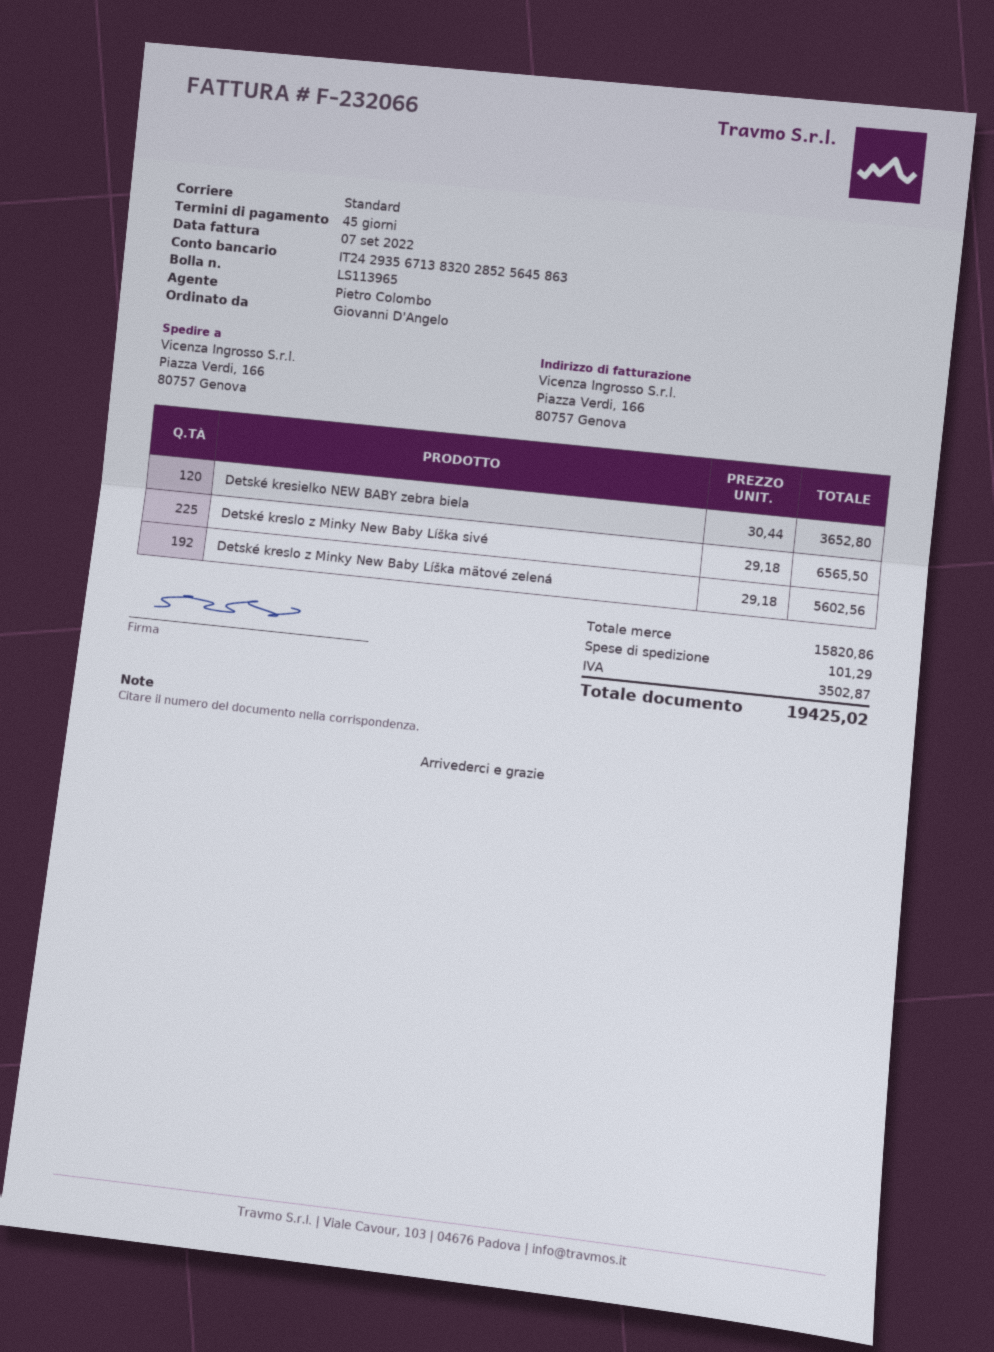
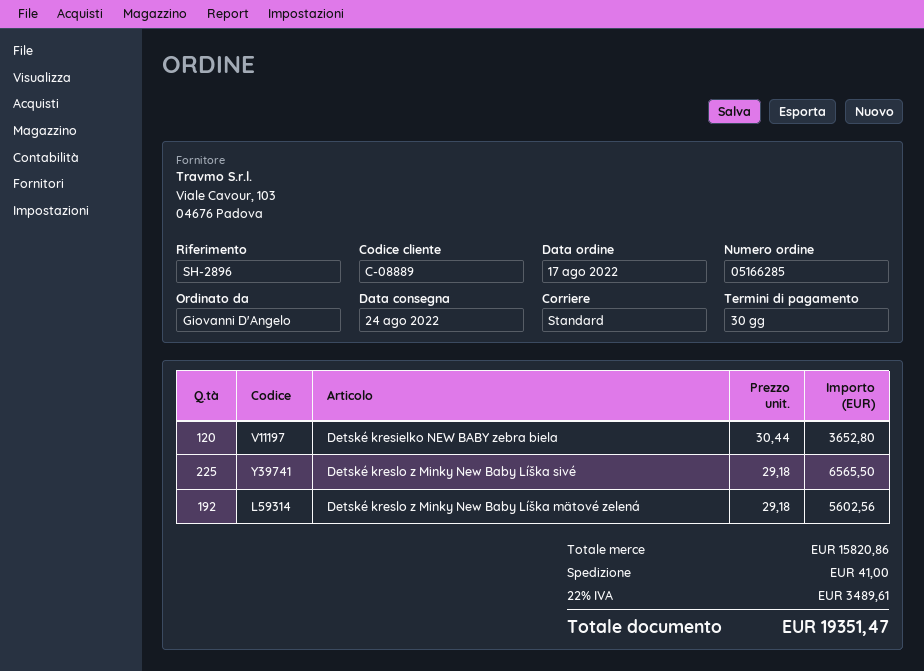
payment terms: 45 days -> 30 days
shipping: 101.29 -> 41.00
tax: 3502.87 -> 3489.61
total: 19425.02 -> 19351.47

